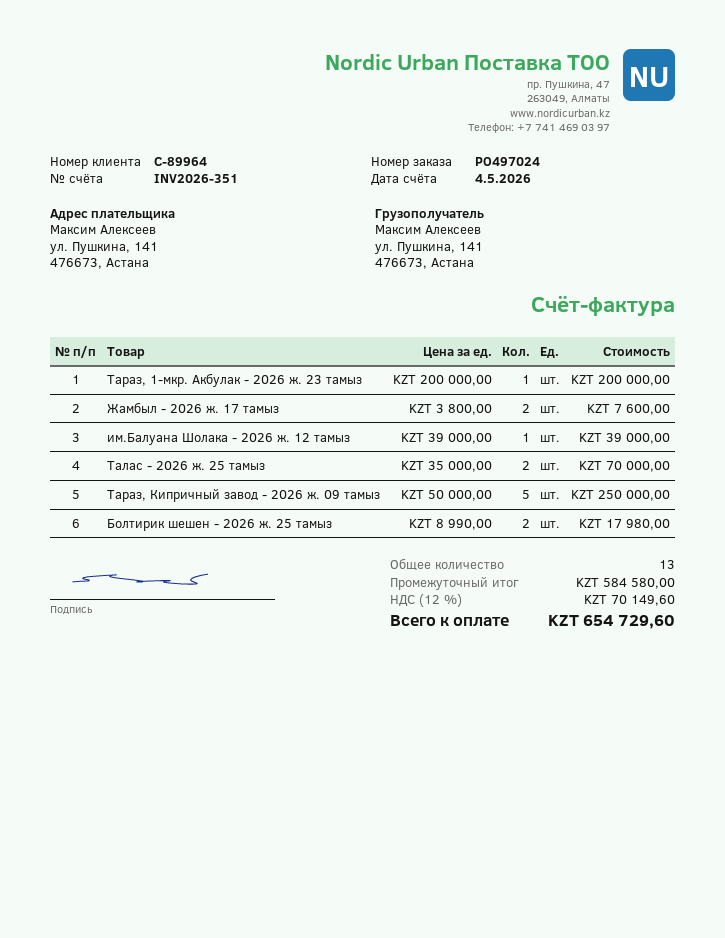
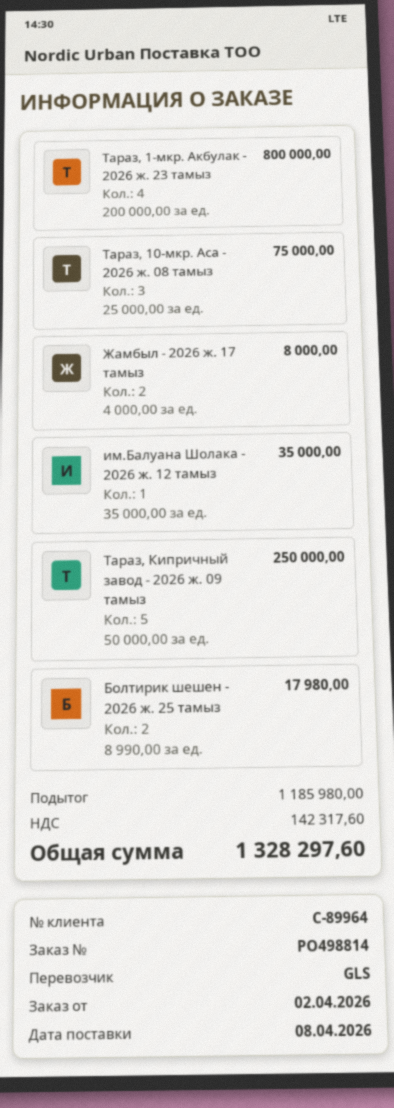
order number: PO497024 -> PO498814
Тараз, 1-мкр. Акбулак - 2026 ж. 23 тамыз: 1 x 200000.00 = 200000.00 -> 4 x 200000.00 = 800000.00
Жамбыл - 2026 ж. 17 тамыз: 2 x 3800.00 = 7600.00 -> 2 x 4000.00 = 8000.00
им.Балуана Шолака - 2026 ж. 12 тамыз: 1 x 39000.00 = 39000.00 -> 1 x 35000.00 = 35000.00
Талас - 2026 ж. 25 тамыз: 2 x 35000.00 = 70000.00 -> none
Тараз, 10-мкр. Аса - 2026 ж. 08 тамыз: none -> 3 x 25000.00 = 75000.00
subtotal: 584580.00 -> 1185980.00
tax: 70149.60 -> 142317.60
total: 654729.60 -> 1328297.60

